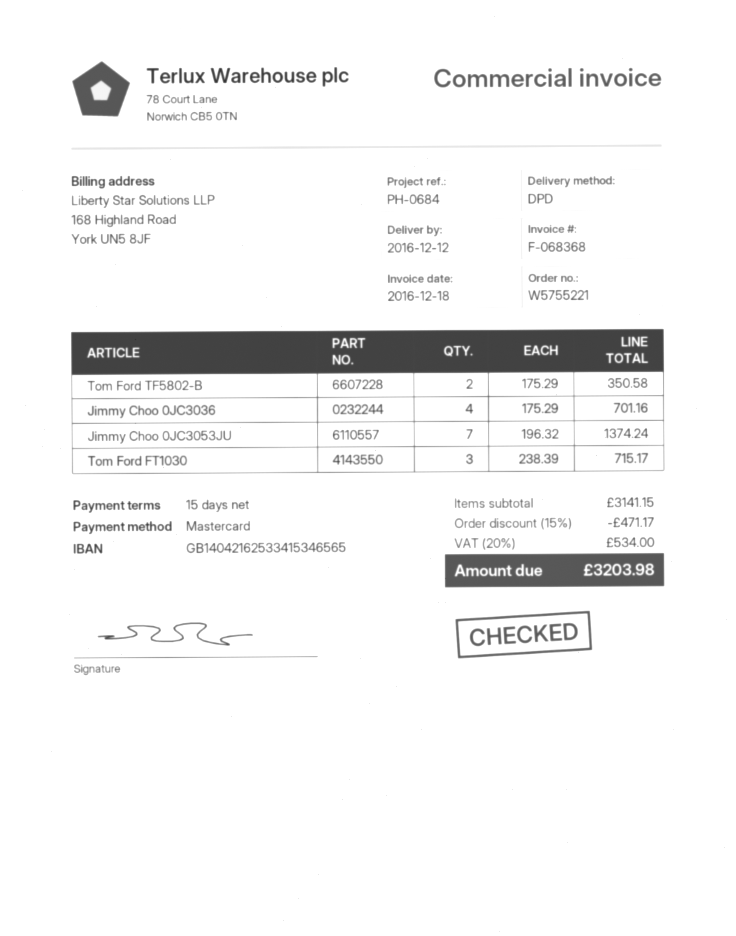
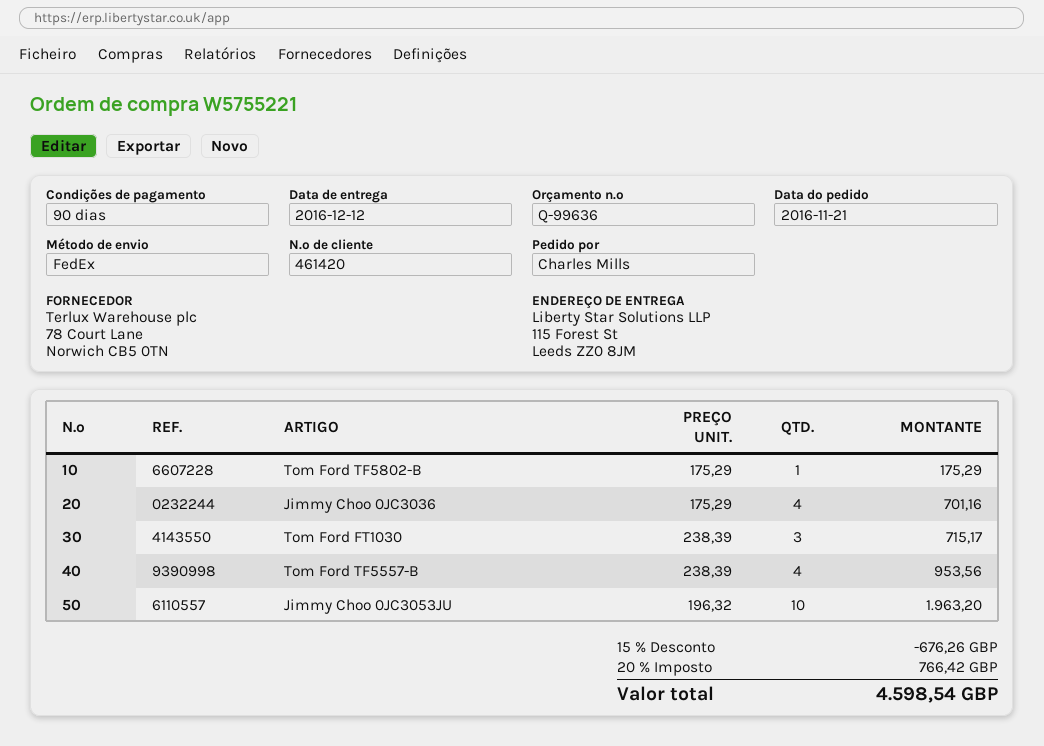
payment terms: 15 days -> 90 days
shipping method: DPD -> FedEx
Tom Ford TF5802-B: 2 x 175.29 = 350.58 -> 1 x 175.29 = 175.29
Jimmy Choo 0JC3053JU: 7 x 196.32 = 1374.24 -> 10 x 196.32 = 1963.20
Tom Ford TF5557-B: none -> 4 x 238.39 = 953.56
discount: 15% = 471.17 -> 15% = 676.26
tax: 20% = 534.00 -> 20% = 766.42
total: 3203.98 -> 4598.54

